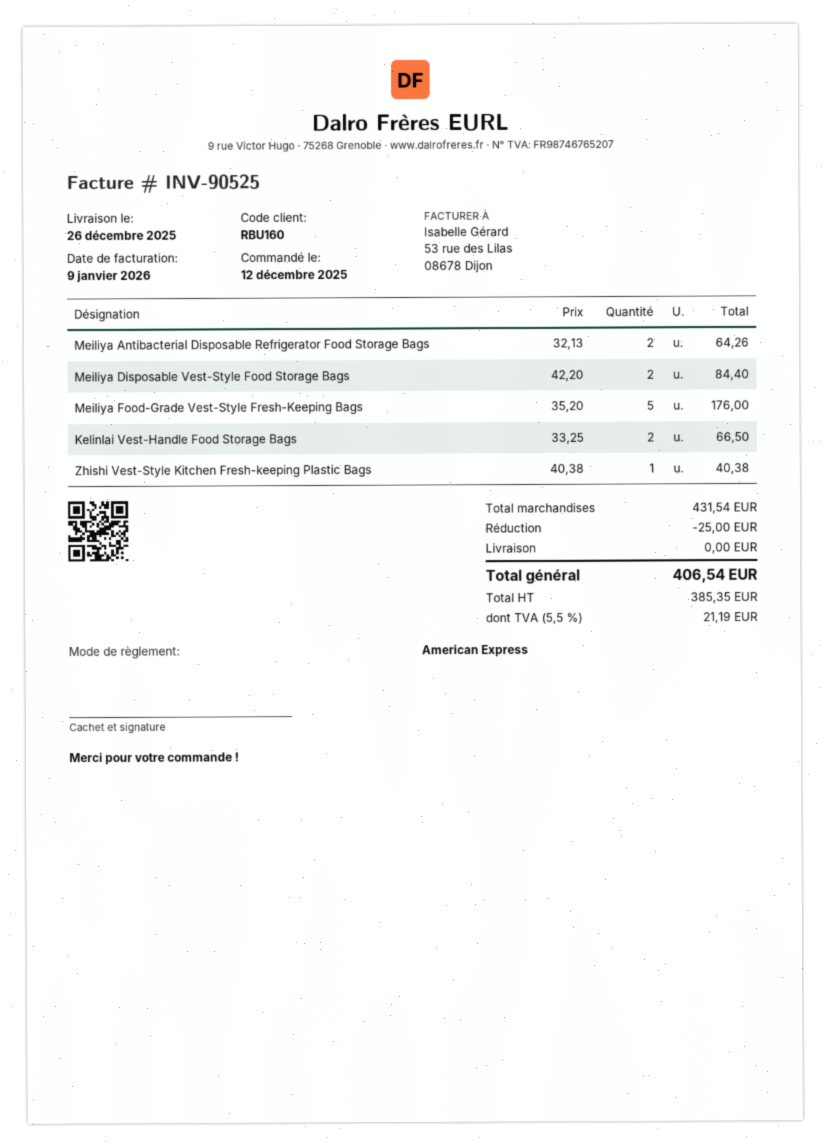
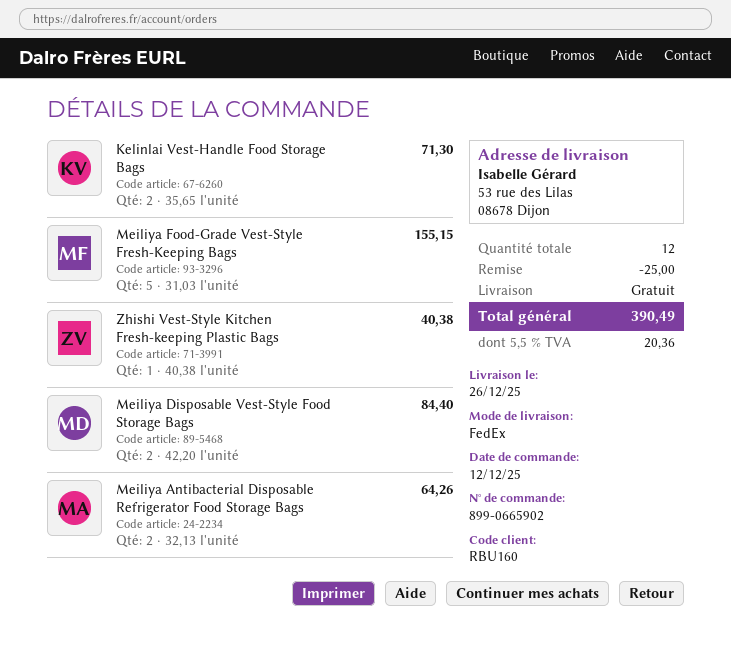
Meiliya Food-Grade Vest-Style Fresh-Keeping Bags: 5 x 35.20 = 176.00 -> 5 x 31.03 = 155.15
Kelinlai Vest-Handle Food Storage Bags: 2 x 33.25 = 66.50 -> 2 x 35.65 = 71.30
tax: 5.5% = 21.19 -> 5.5% = 20.36
total: 406.54 -> 390.49

